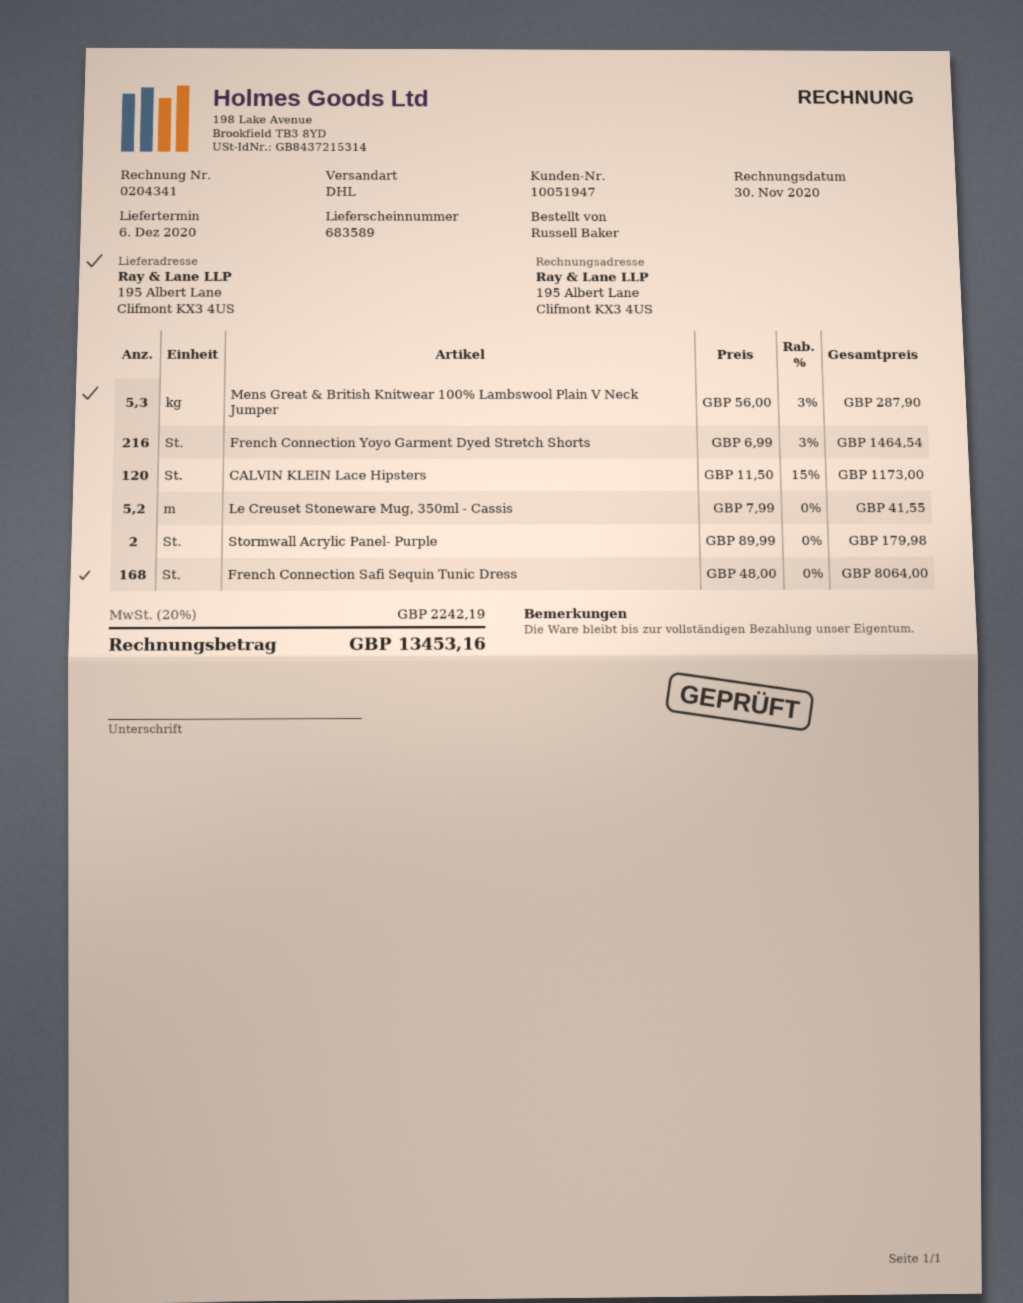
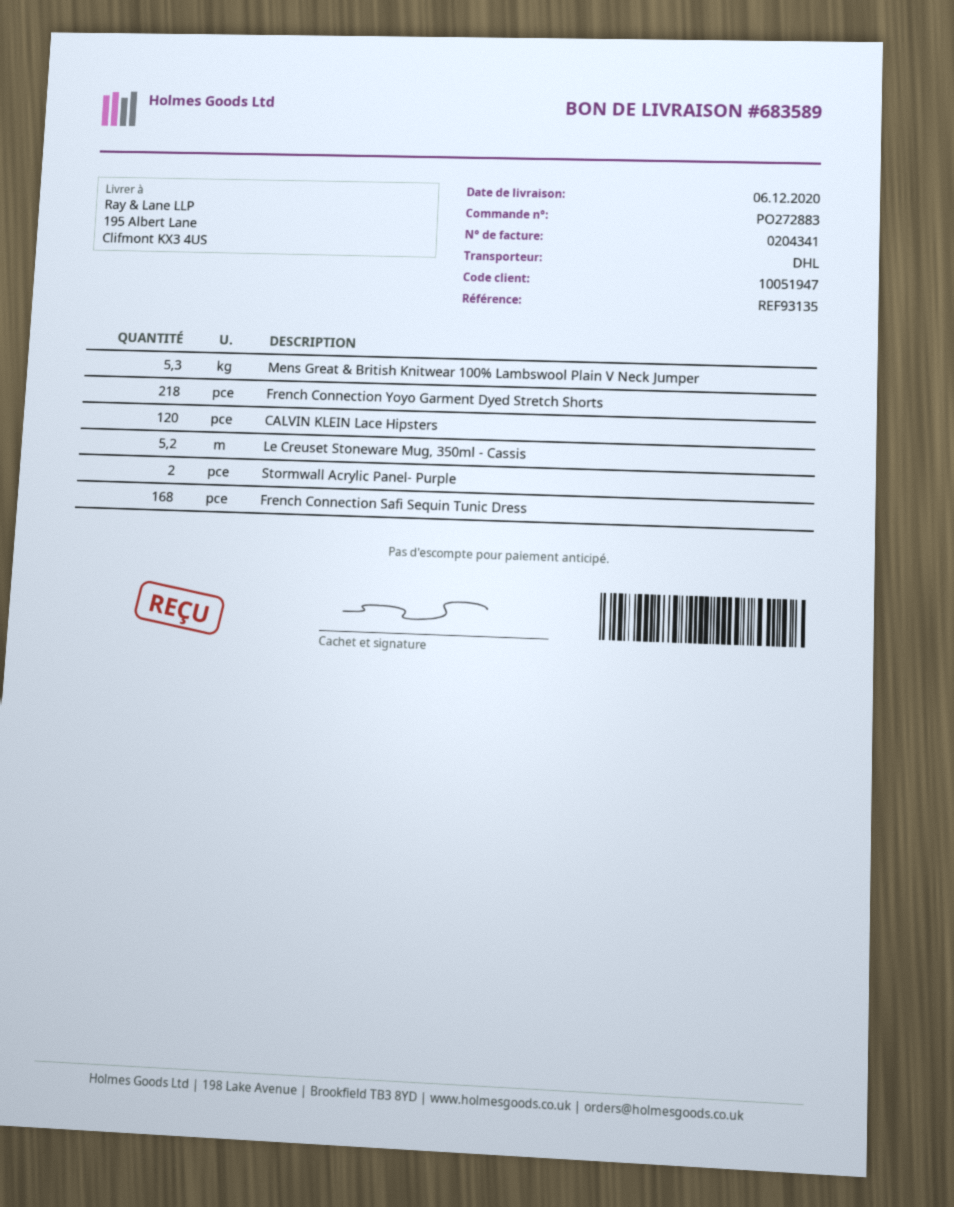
French Connection Yoyo Garment Dyed Stretch Shorts: 216 -> 218

